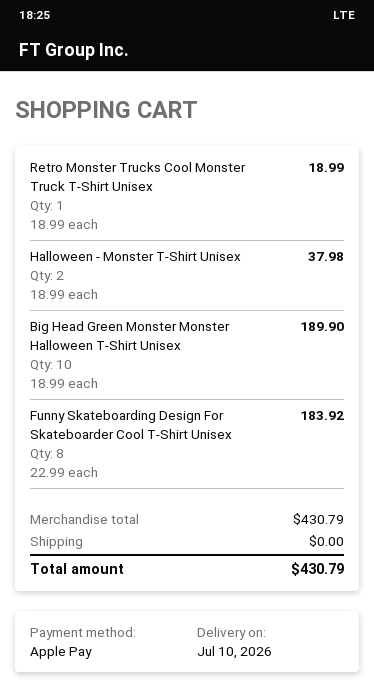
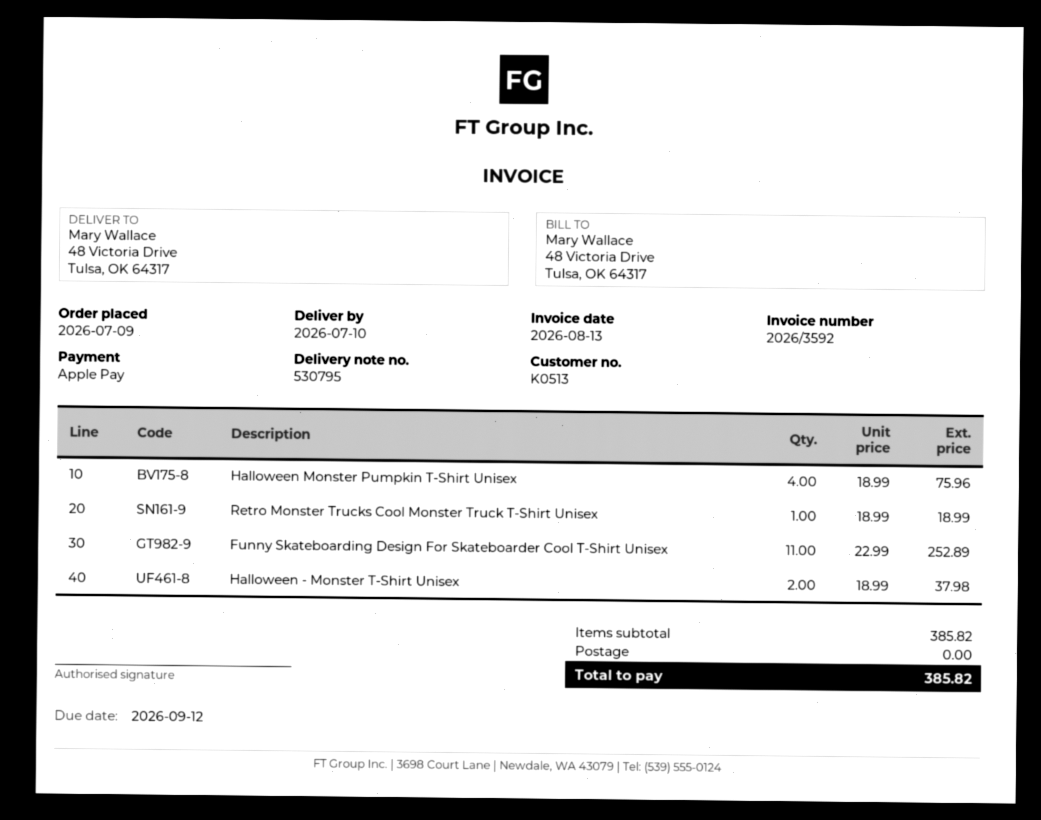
Big Head Green Monster Monster Halloween T-Shirt Unisex: 10 x 18.99 = 189.90 -> none
Funny Skateboarding Design For Skateboarder Cool T-Shirt Unisex: 8 x 22.99 = 183.92 -> 11 x 22.99 = 252.89
Halloween Monster Pumpkin T-Shirt Unisex: none -> 4 x 18.99 = 75.96
subtotal: 430.79 -> 385.82
total: 430.79 -> 385.82

